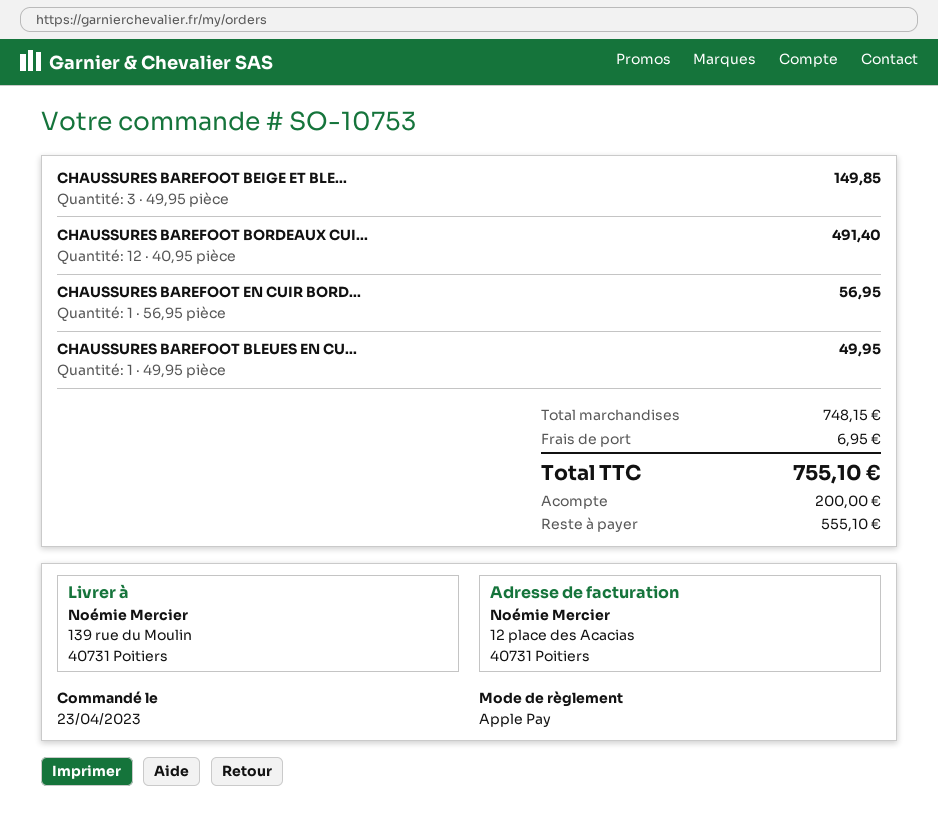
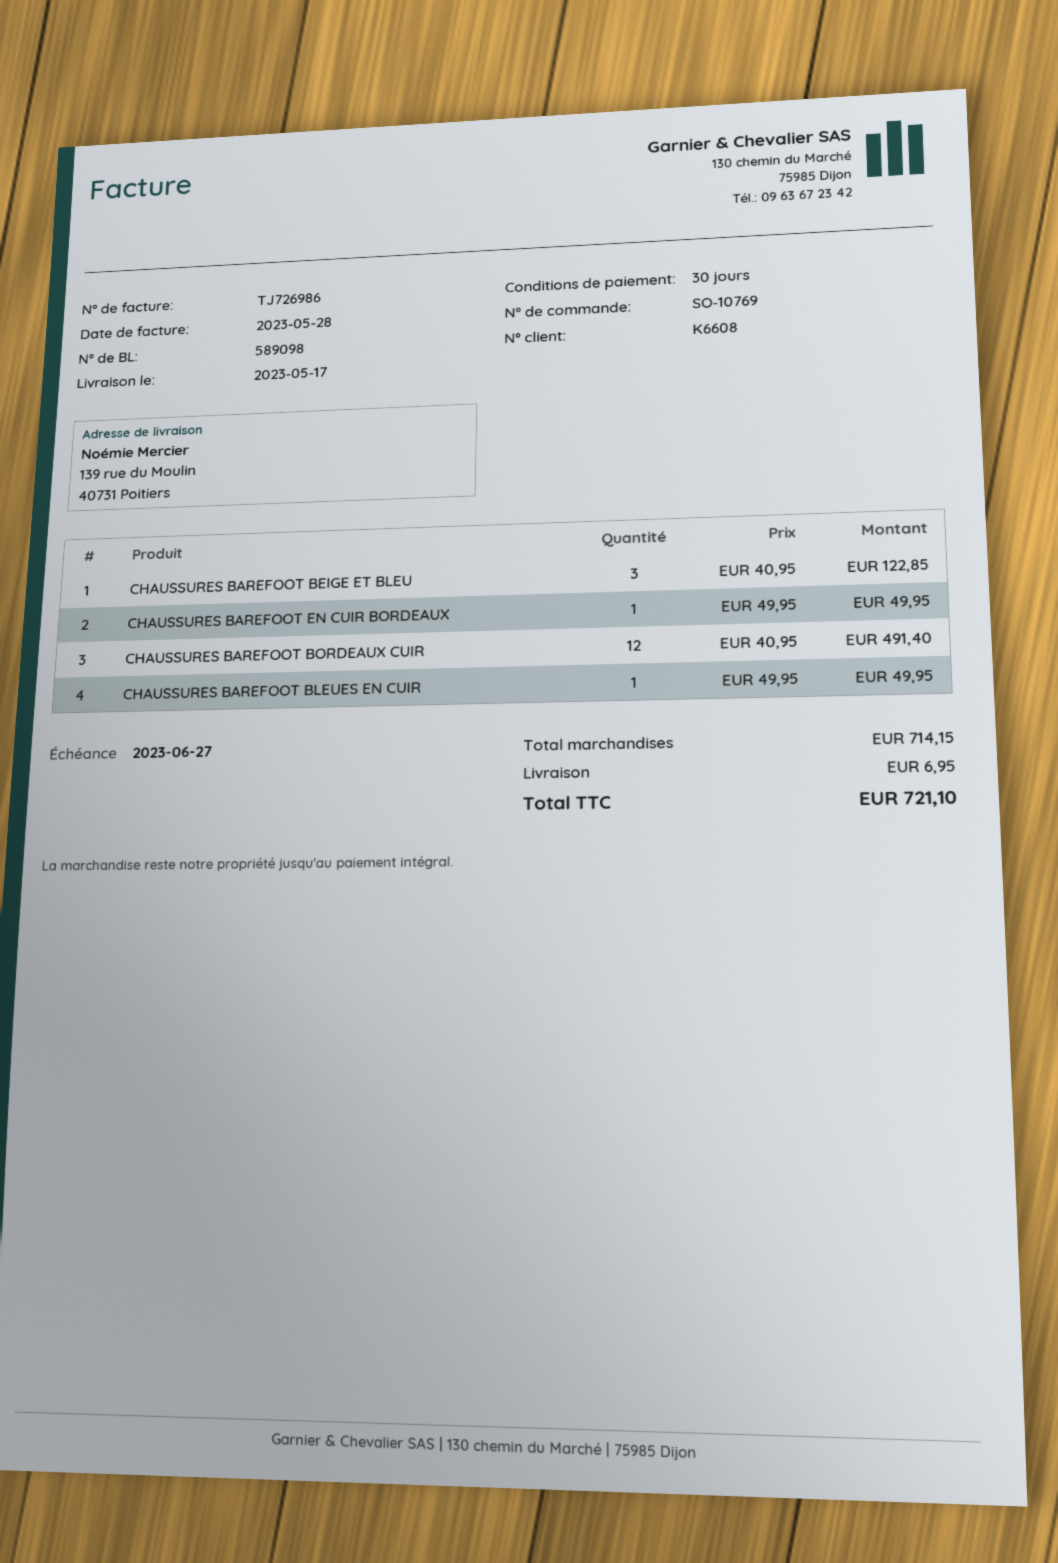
order number: SO-10753 -> SO-10769
CHAUSSURES BAREFOOT BEIGE ET BLE...: 3 x 49.95 = 149.85 -> 3 x 40.95 = 122.85
CHAUSSURES BAREFOOT EN CUIR BORD...: 1 x 56.95 = 56.95 -> 1 x 49.95 = 49.95
subtotal: 748.15 -> 714.15
total: 755.10 -> 721.10

